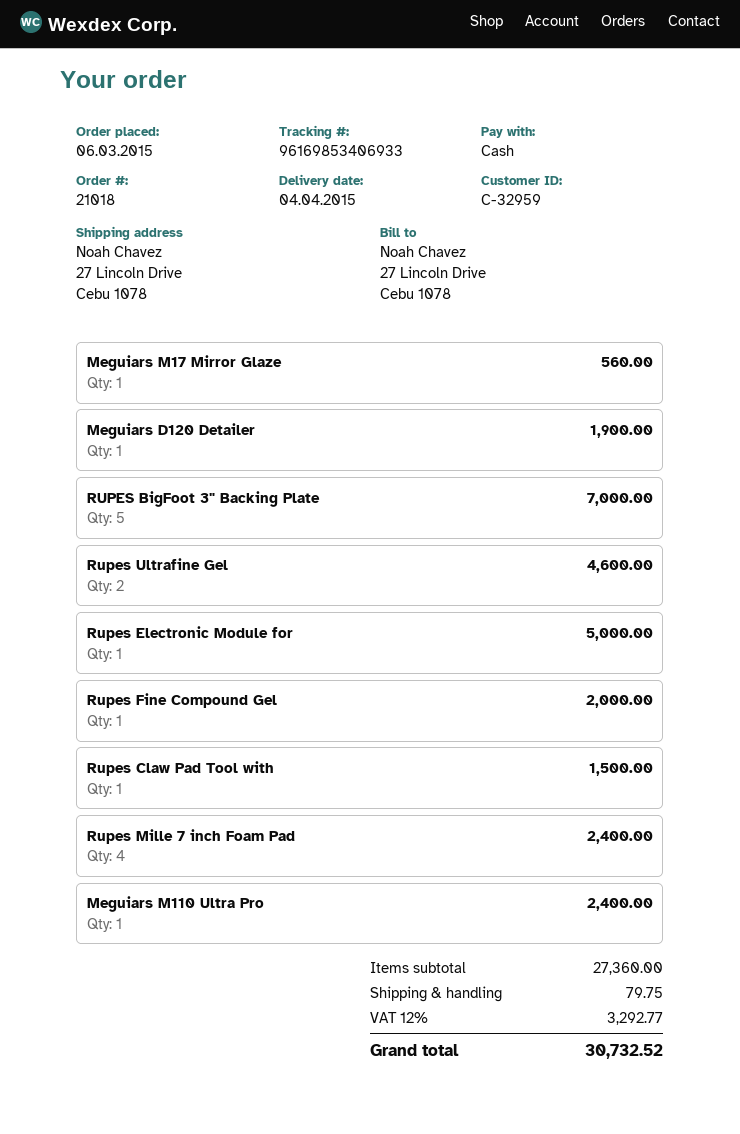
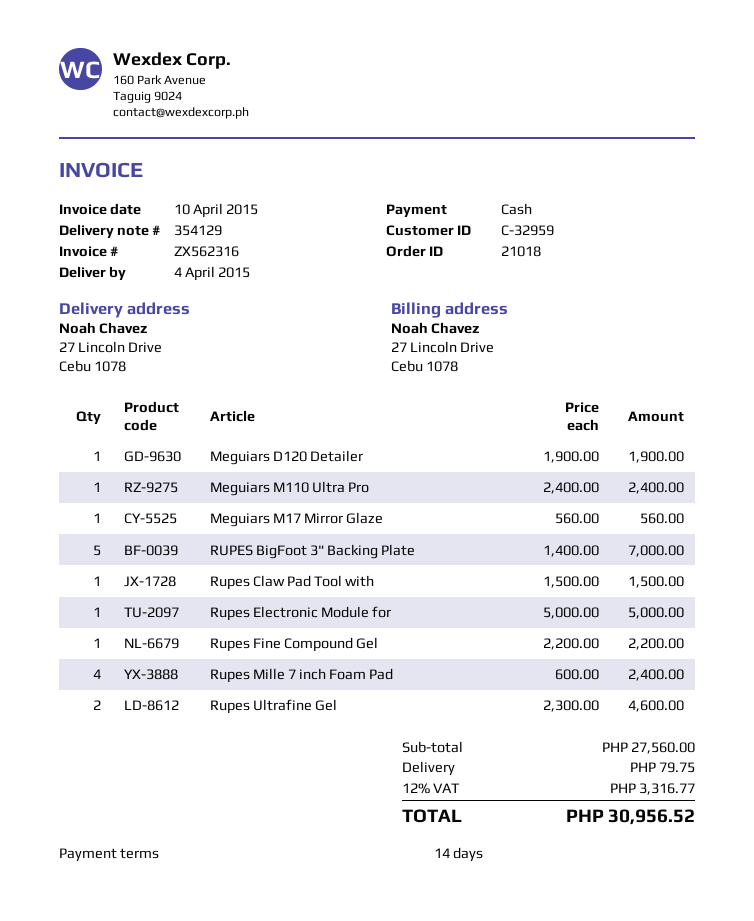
Rupes Fine Compound Gel: 1 for 2000.00 -> 1 for 2200.00
subtotal: 27360.00 -> 27560.00
tax: 12% = 3292.77 -> 12% = 3316.77
total: 30732.52 -> 30956.52

